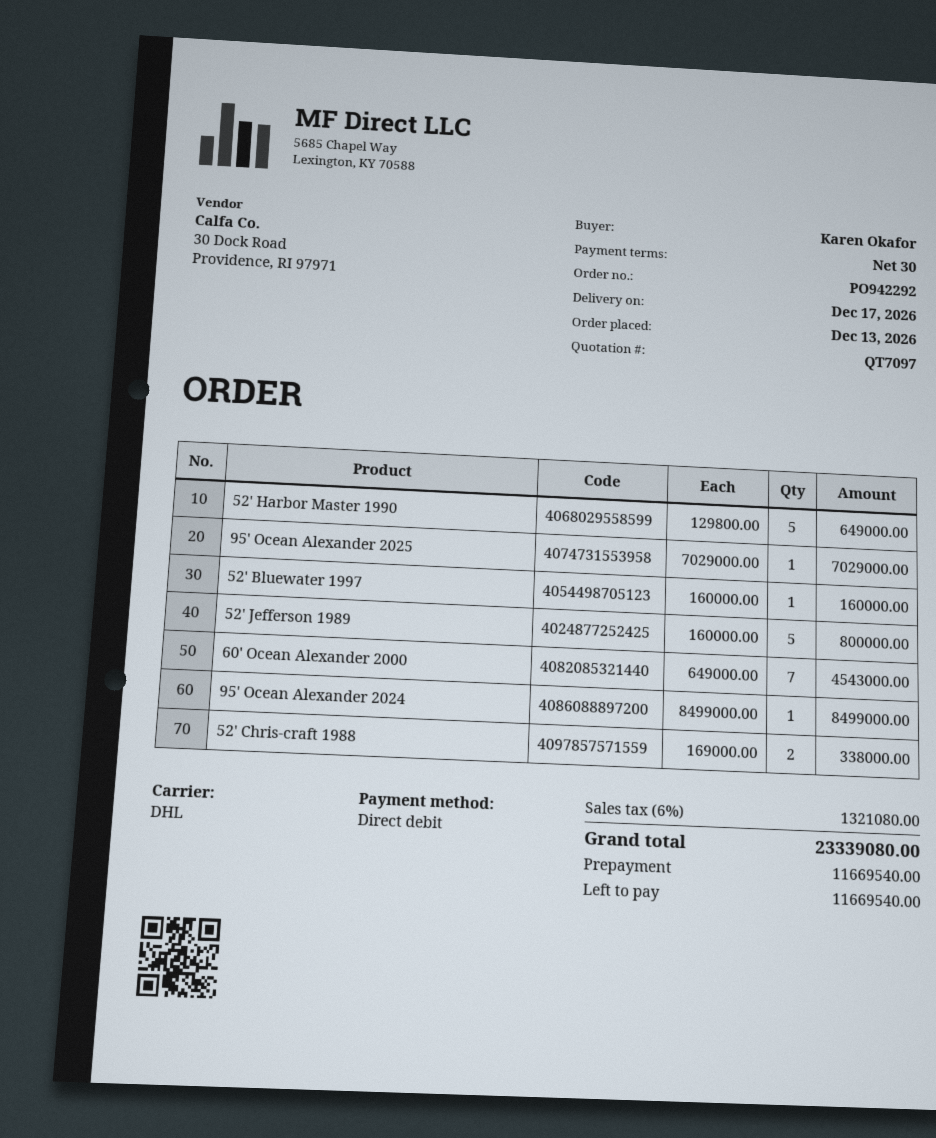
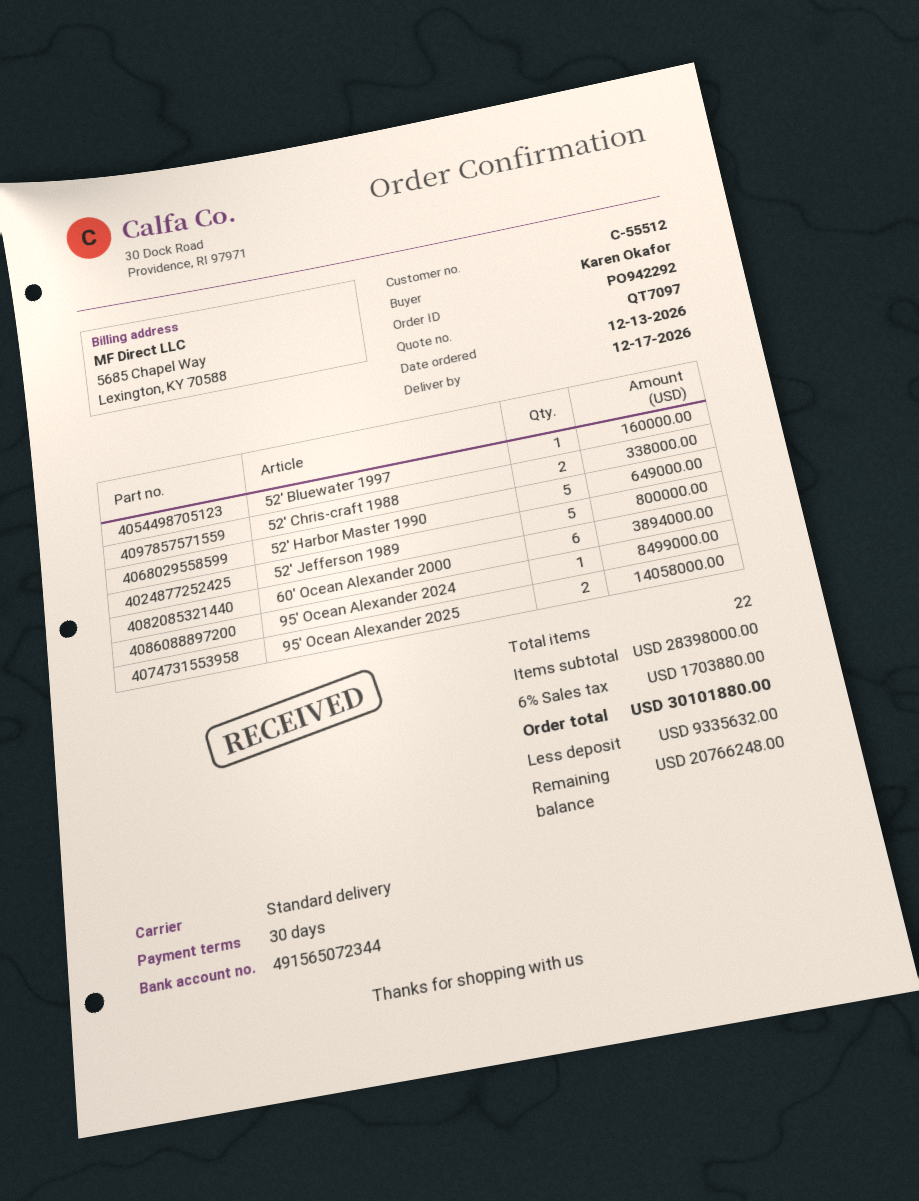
shipping method: DHL -> standard
95' Ocean Alexander 2025: 1 for 7029000.00 -> 2 for 14058000.00
60' Ocean Alexander 2000: 7 for 4543000.00 -> 6 for 3894000.00
tax: 6% = 1321080.00 -> 6% = 1703880.00
total: 23339080.00 -> 30101880.00
deposit: 11669540.00 -> 9335632.00
balance: 11669540.00 -> 20766248.00

